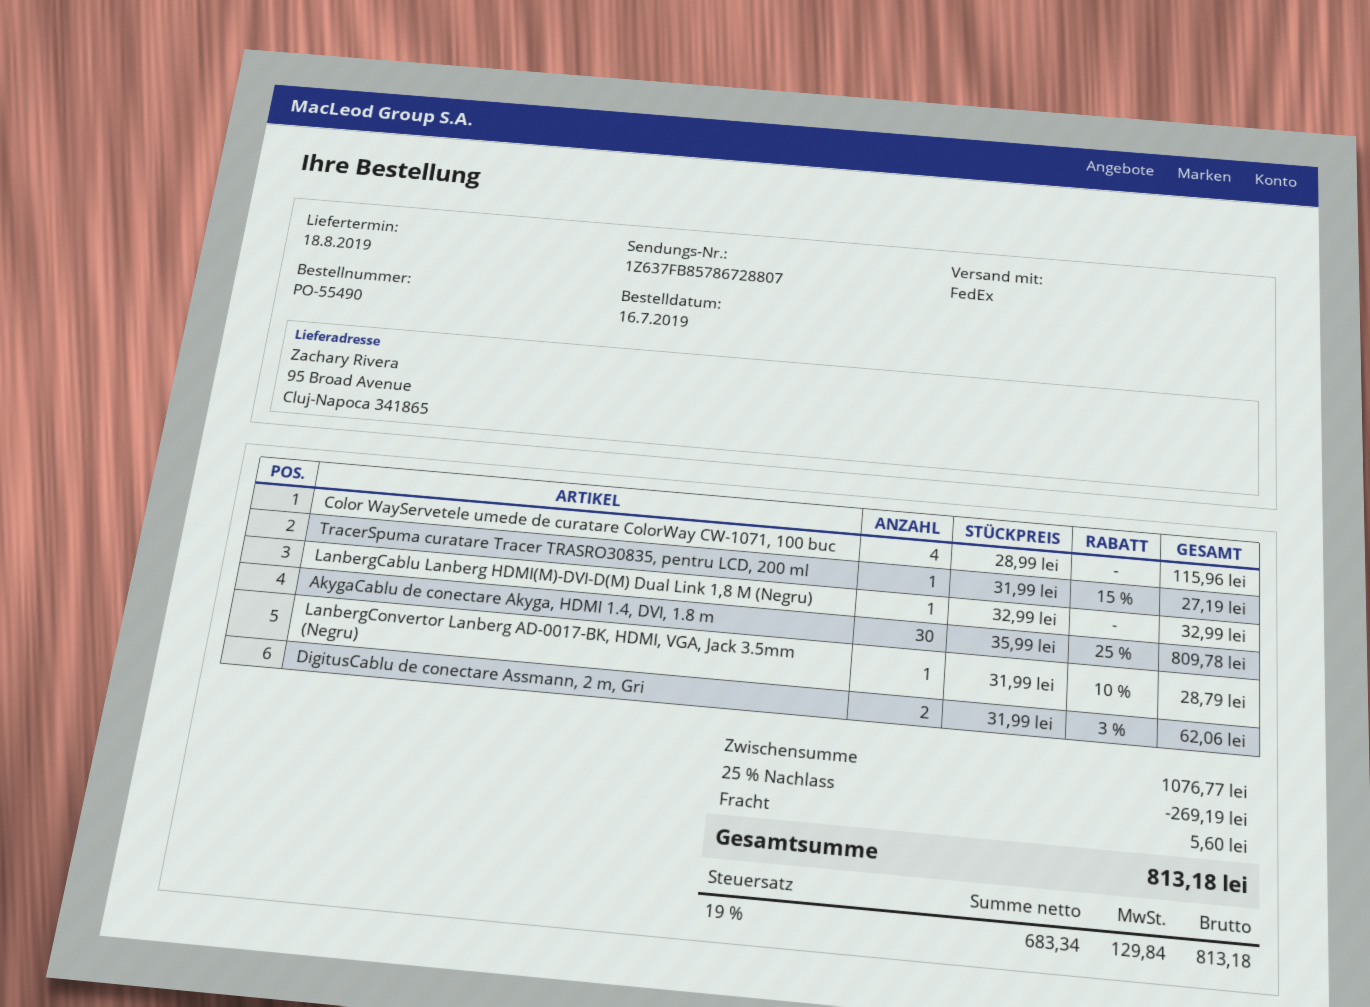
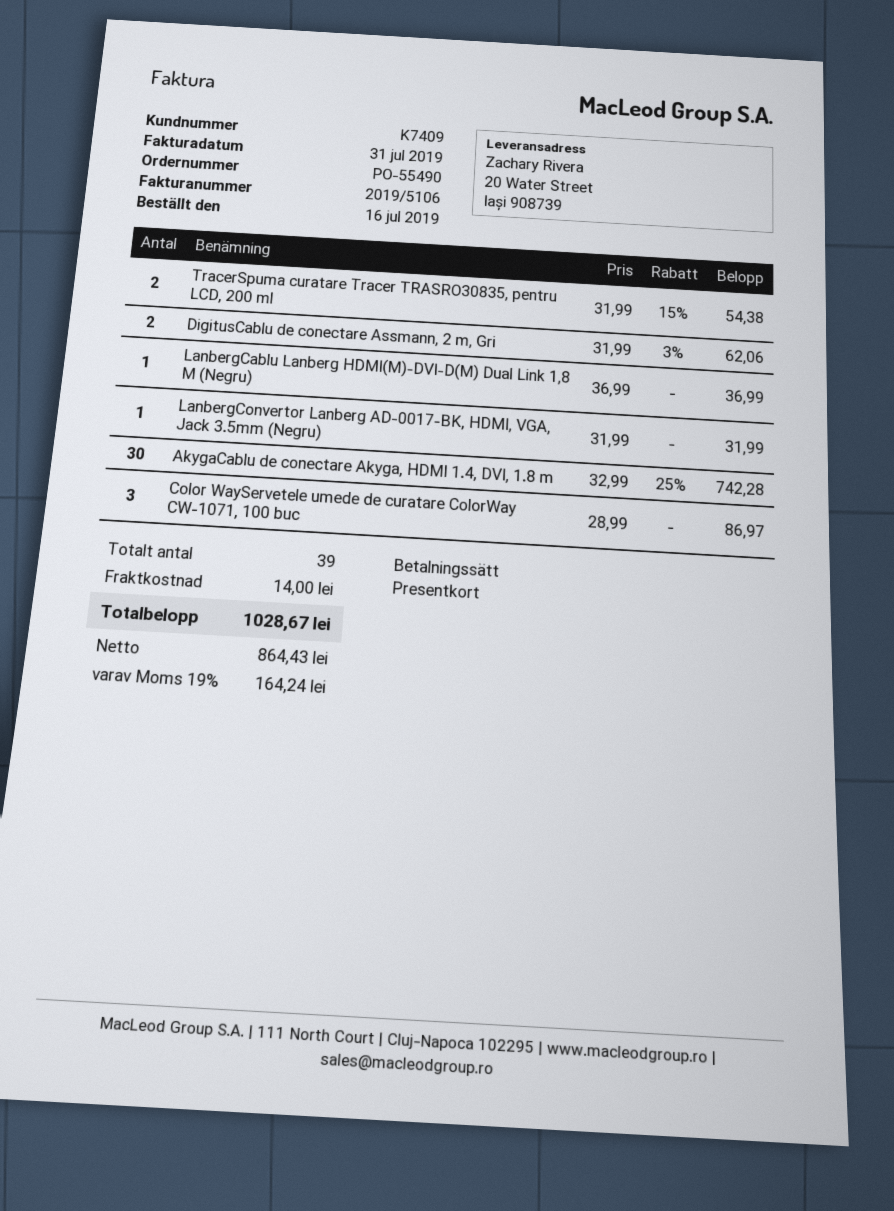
ship to: 95 Broad Avenue, Cluj-Napoca 341865 -> 20 Water Street, Iași 908739
Color WayServetele umede de curatare ColorWay CW-1071, 100 buc: 4 x 28.99 = 115.96 -> 3 x 28.99 = 86.97
TracerSpuma curatare Tracer TRASRO30835, pentru LCD, 200 ml: 1 x 31.99 - 15% = 27.19 -> 2 x 31.99 - 15% = 54.38
LanbergCablu Lanberg HDMI(M)-DVI-D(M) Dual Link 1,8 M (Negru): 1 x 32.99 = 32.99 -> 1 x 36.99 = 36.99
AkygaCablu de conectare Akyga, HDMI 1.4, DVI, 1.8 m: 30 x 35.99 - 25% = 809.78 -> 30 x 32.99 - 25% = 742.28
LanbergConvertor Lanberg AD-0017-BK, HDMI, VGA, Jack 3.5mm (Negru): 1 x 31.99 - 10% = 28.79 -> 1 x 31.99 = 31.99
discount: 25% = 269.19 -> none
shipping: 5.60 -> 14.00
net: 683.34 -> 864.43
tax: 19% = 129.84 -> 19% = 164.24
total: 813.18 -> 1028.67

